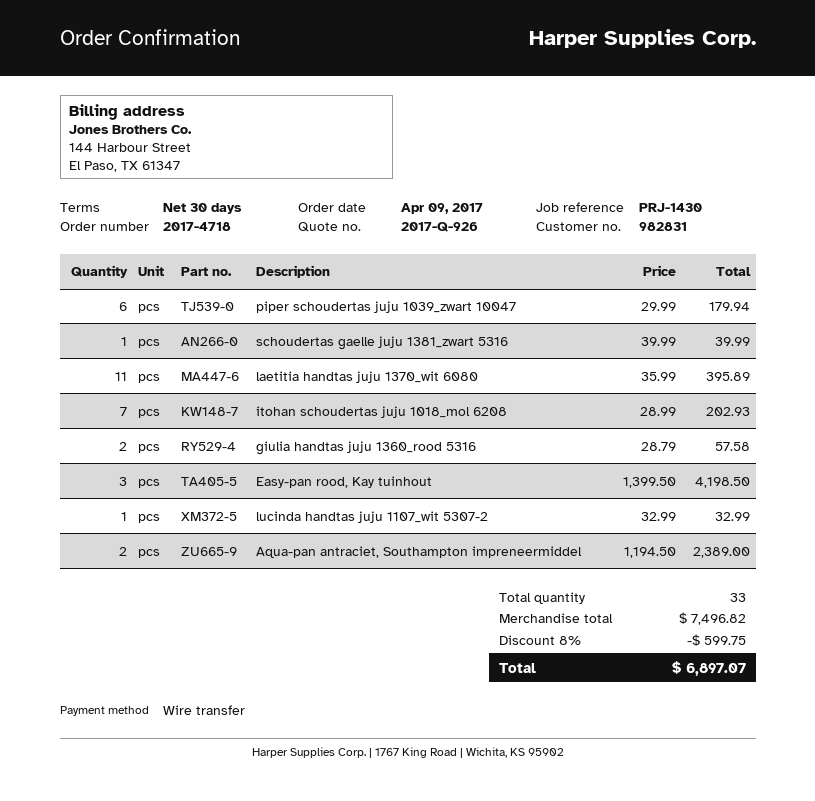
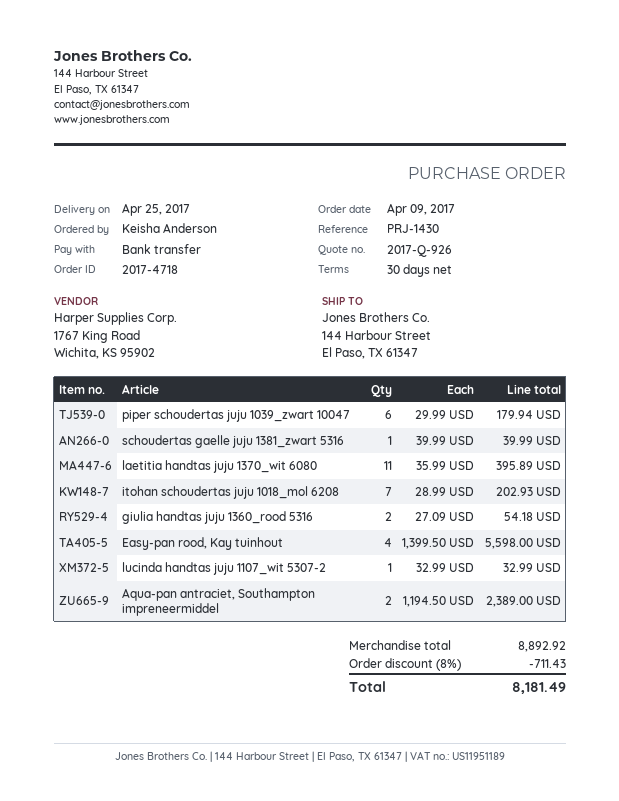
giulia handtas juju 1360_rood 5316: 2 x 28.79 = 57.58 -> 2 x 27.09 = 54.18
Easy-pan rood, Kay tuinhout: 3 x 1399.50 = 4198.50 -> 4 x 1399.50 = 5598.00
subtotal: 7496.82 -> 8892.92
discount: 8% = 599.75 -> 8% = 711.43
total: 6897.07 -> 8181.49

